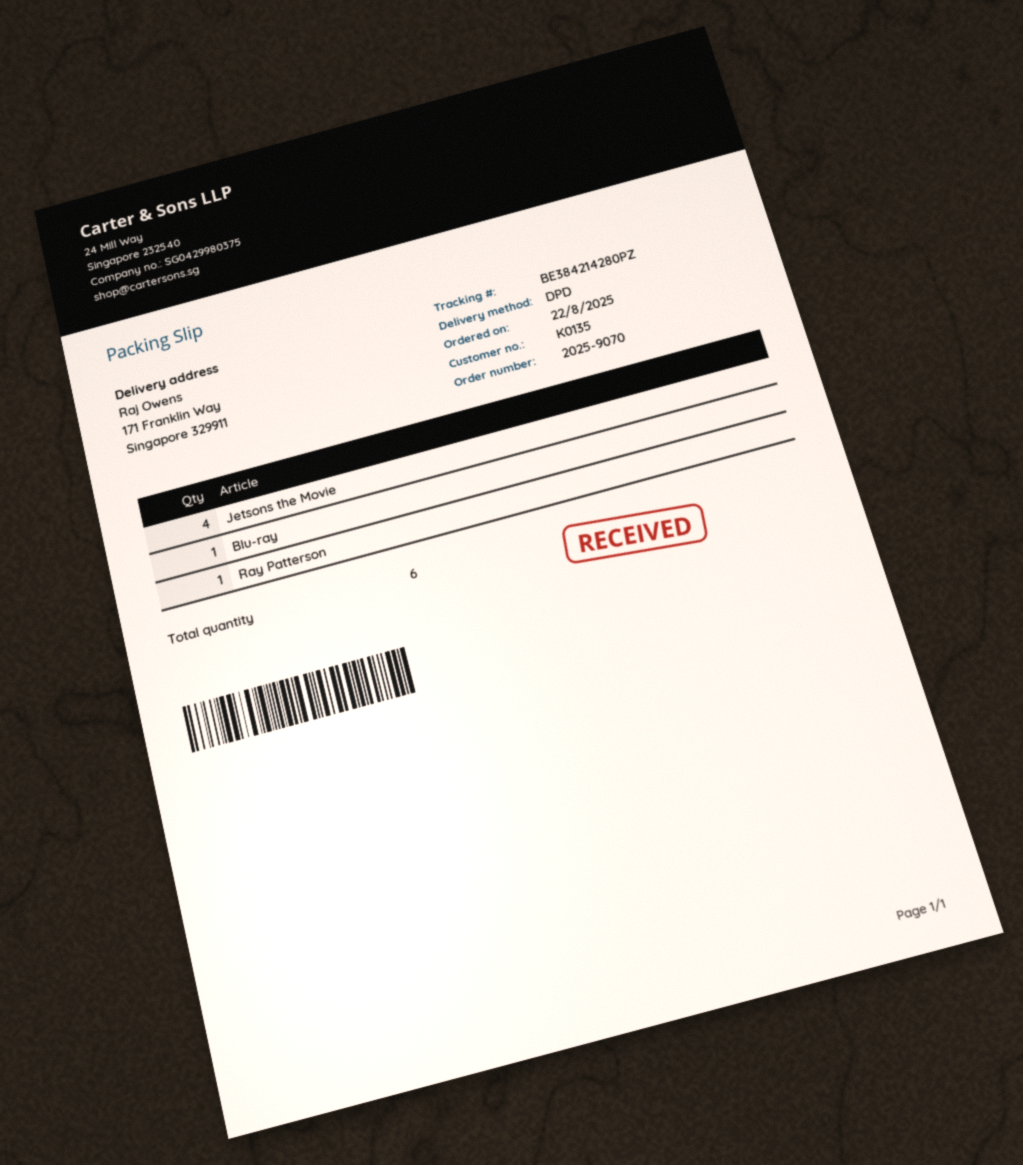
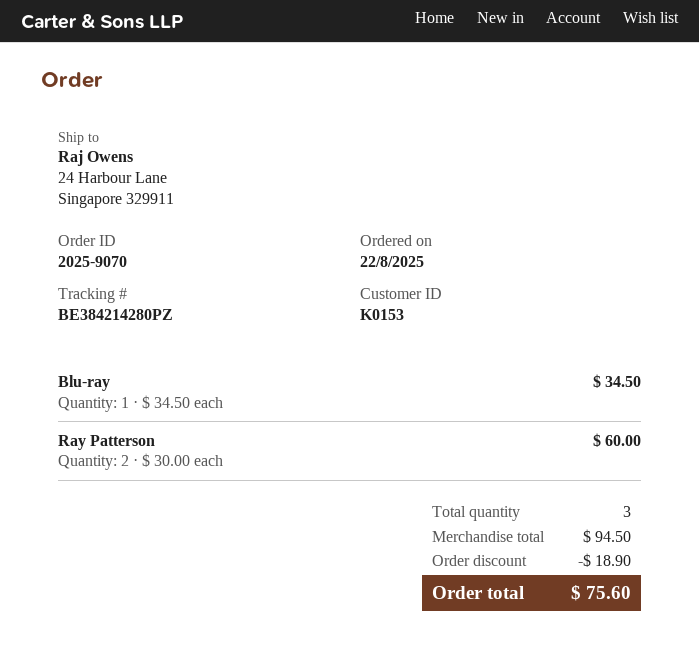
customer number: K0135 -> K0153
ship to: 171 Franklin Way, Singapore 329911 -> 24 Harbour Lane, Singapore 329911
Jetsons the Movie: 4 -> none
Ray Patterson: 1 -> 2
total quantity: 6 -> 3

